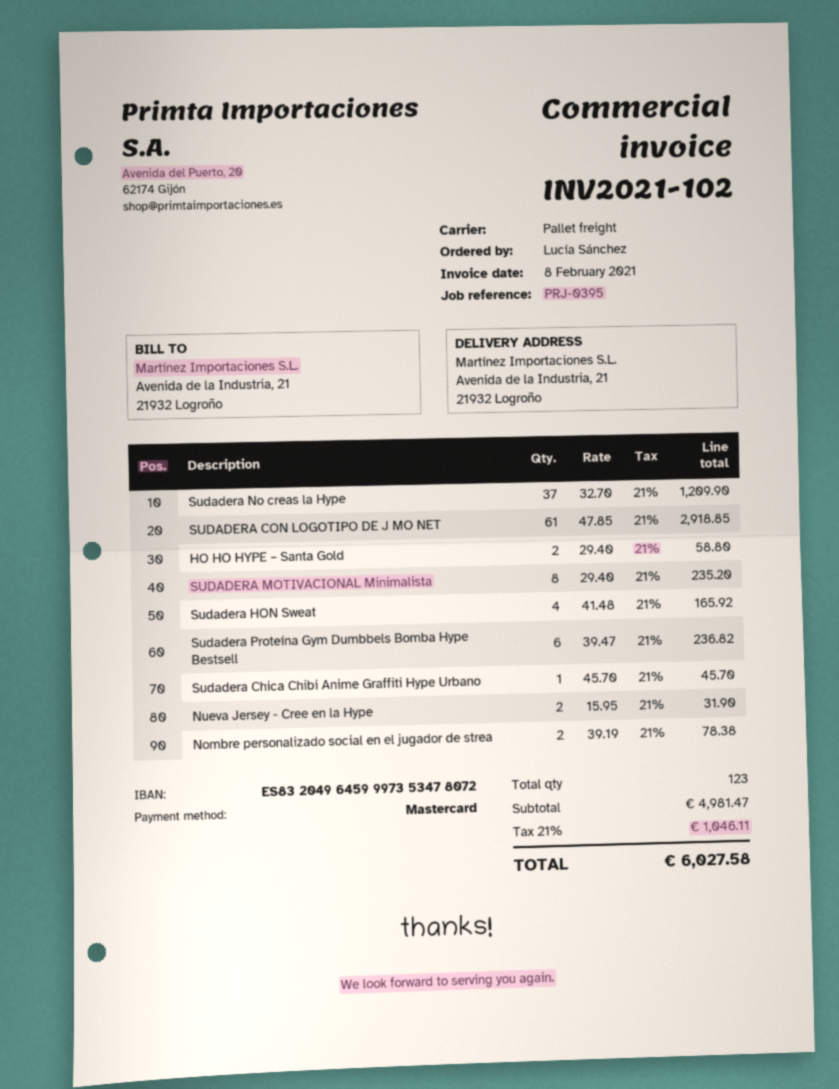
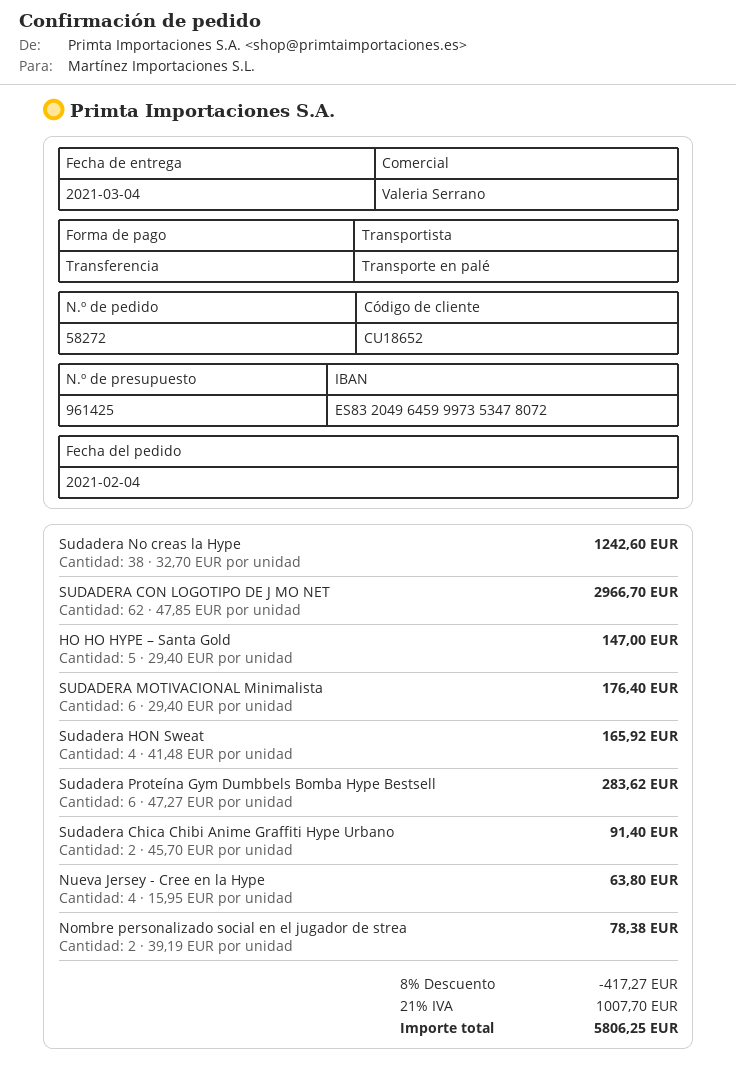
payment method: Mastercard -> bank transfer
Sudadera No creas la Hype: 37 x 32.70 = 1209.90 -> 38 x 32.70 = 1242.60
SUDADERA CON LOGOTIPO DE J MO NET: 61 x 47.85 = 2918.85 -> 62 x 47.85 = 2966.70
HO HO HYPE – Santa Gold: 2 x 29.40 = 58.80 -> 5 x 29.40 = 147.00
SUDADERA MOTIVACIONAL Minimalista: 8 x 29.40 = 235.20 -> 6 x 29.40 = 176.40
Sudadera Proteína Gym Dumbbels Bomba Hype Bestsell: 6 x 39.47 = 236.82 -> 6 x 47.27 = 283.62
Sudadera Chica Chibi Anime Graffiti Hype Urbano: 1 x 45.70 = 45.70 -> 2 x 45.70 = 91.40
Nueva Jersey - Cree en la Hype: 2 x 15.95 = 31.90 -> 4 x 15.95 = 63.80
discount: none -> 8% = 417.27
tax: 21% = 1046.11 -> 21% = 1007.70
total: 6027.58 -> 5806.25

